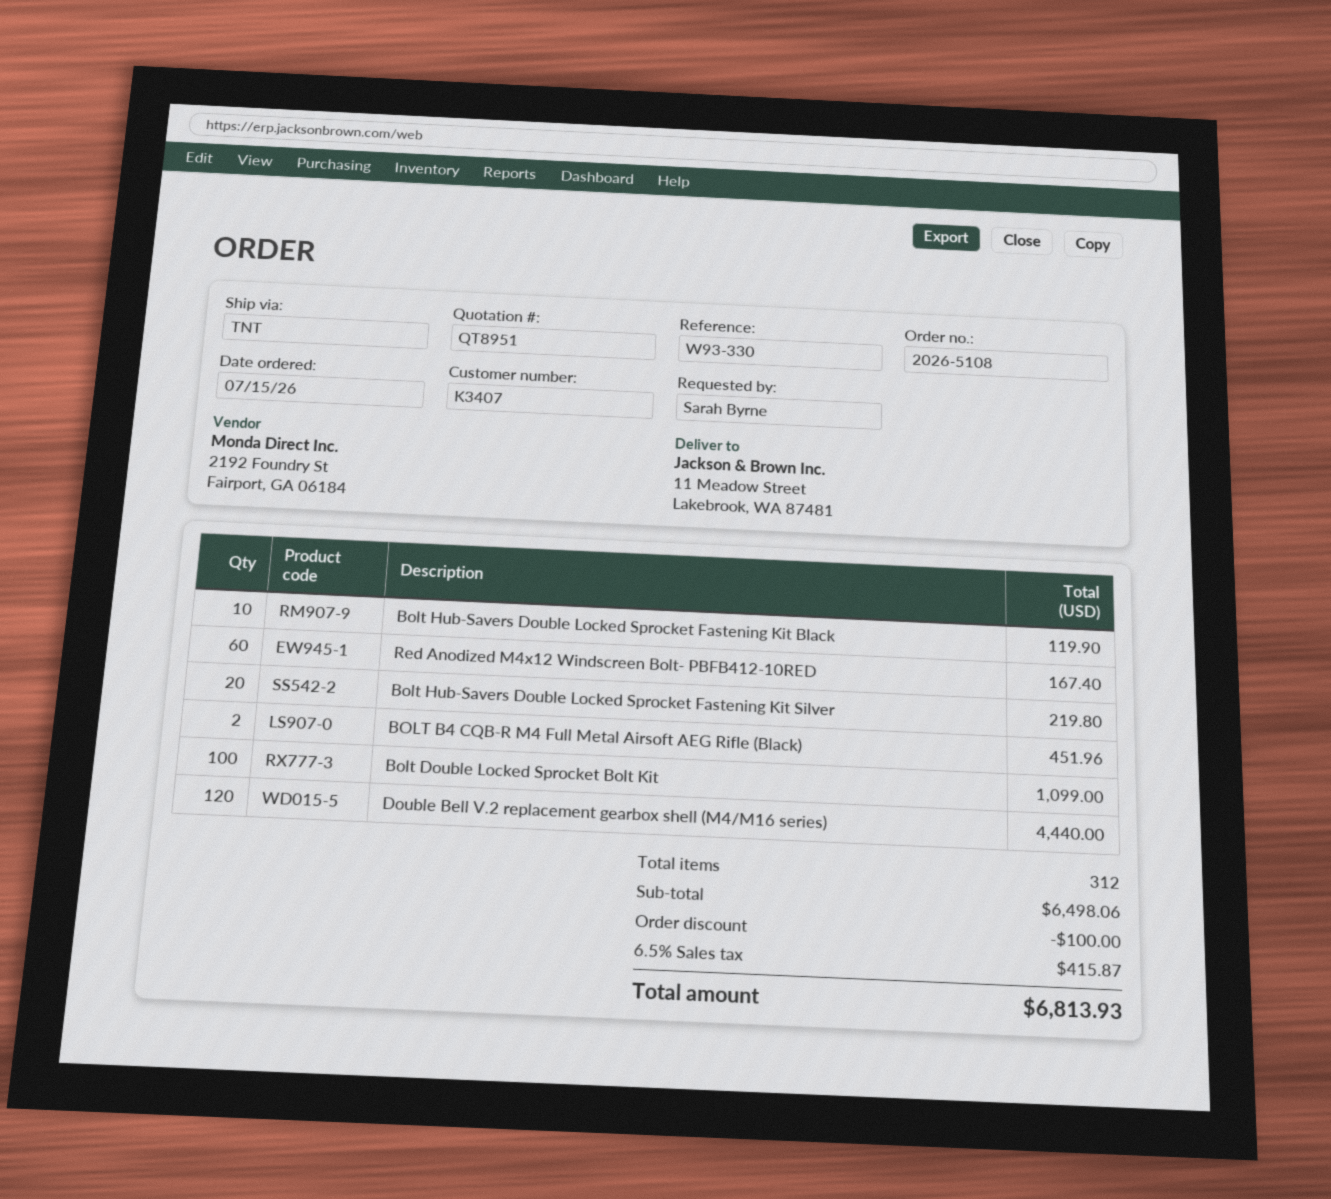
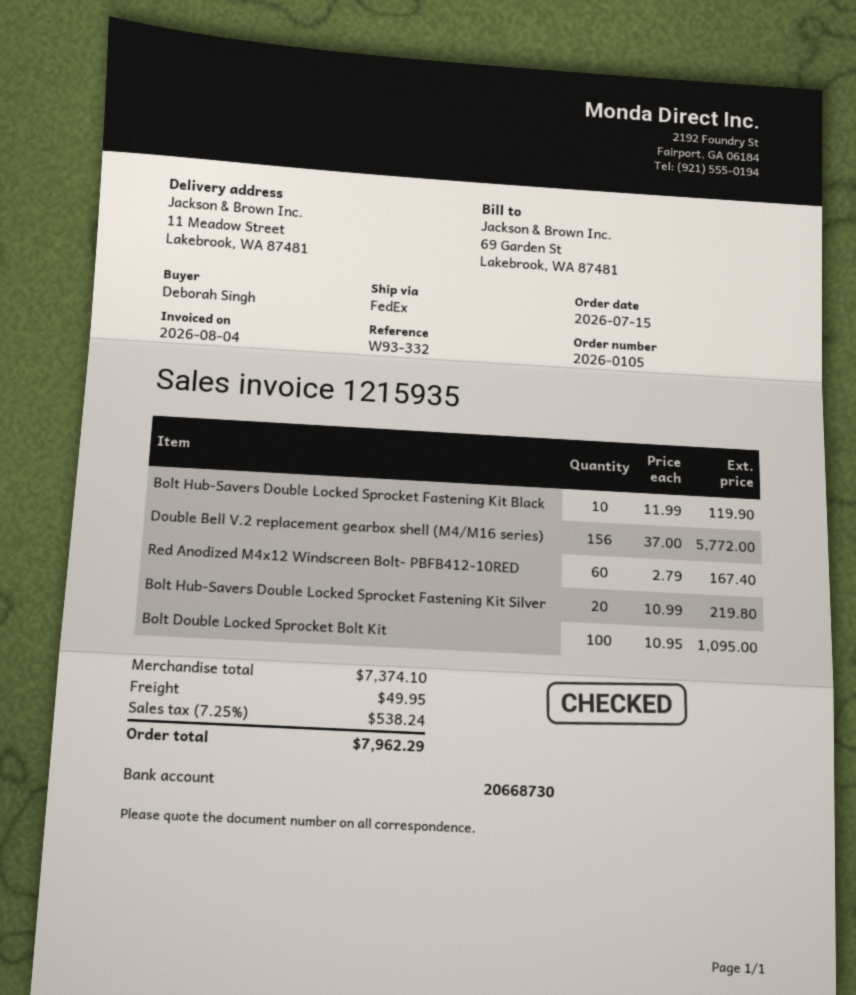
order number: 2026-5108 -> 2026-0105
reference: W93-330 -> W93-332
ordered by: Sarah Byrne -> Deborah Singh
shipping method: TNT -> FedEx
BOLT B4 CQB-R M4 Full Metal Airsoft AEG Rifle (Black): 2 for 451.96 -> none
Bolt Double Locked Sprocket Bolt Kit: 100 for 1099.00 -> 100 for 1095.00
Double Bell V.2 replacement gearbox shell (M4/M16 series): 120 for 4440.00 -> 156 for 5772.00
subtotal: 6498.06 -> 7374.10
discount: 100.00 -> none
shipping: none -> 49.95
tax: 6.5% = 415.87 -> 7.25% = 538.24
total: 6813.93 -> 7962.29

